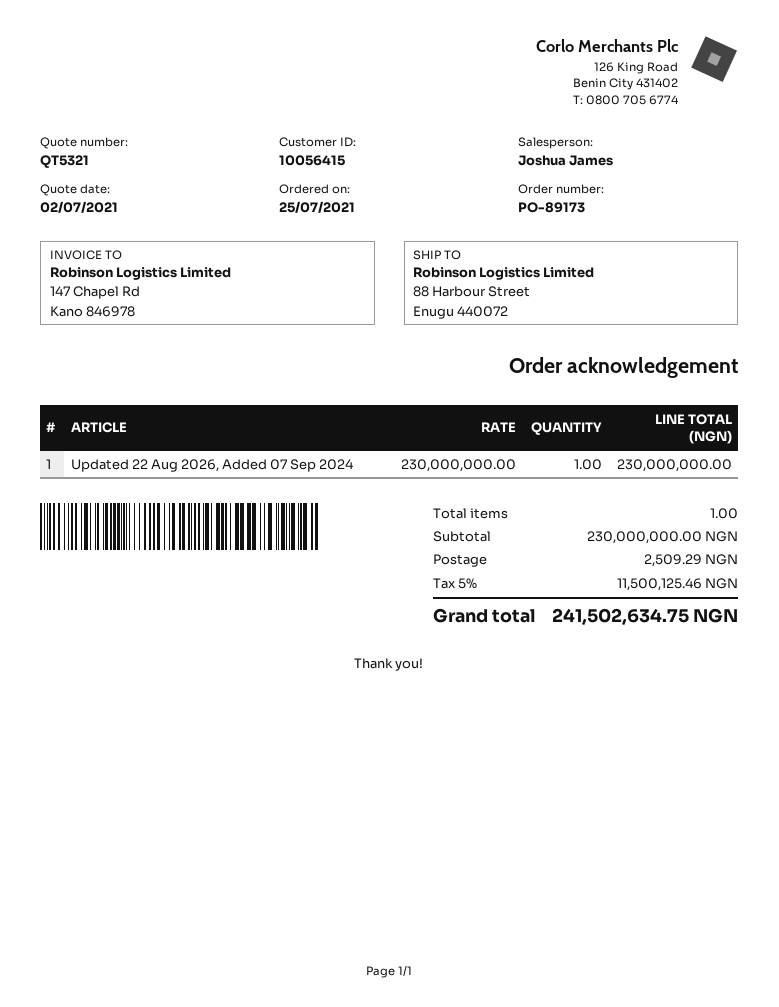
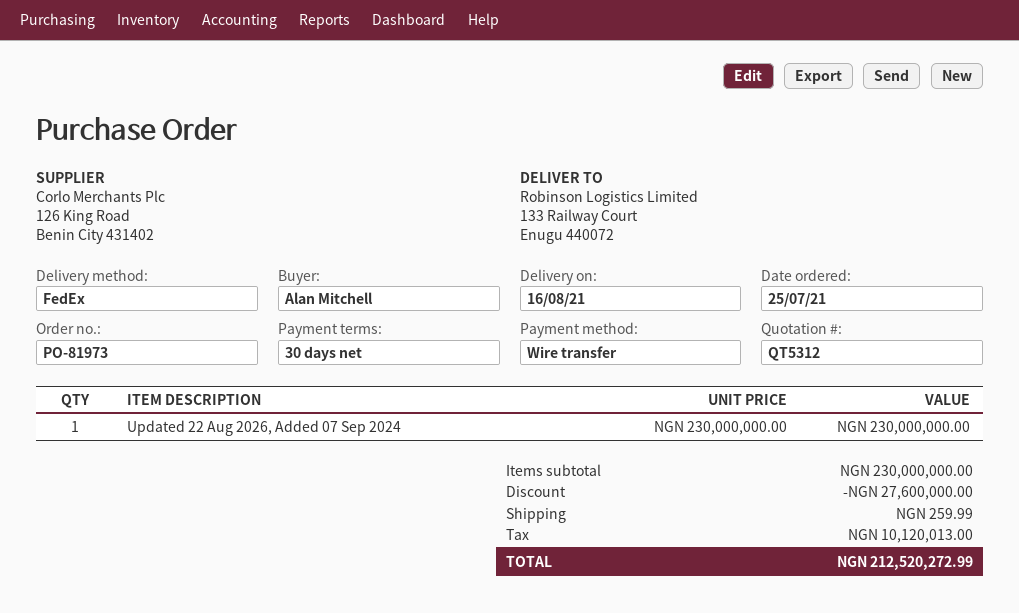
quote number: QT5321 -> QT5312
order number: PO-89173 -> PO-81973
ship to: 88 Harbour Street, Enugu 440072 -> 133 Railway Court, Enugu 440072
discount: none -> 27600000.00
shipping: 2509.29 -> 259.99
tax: 11500125.46 -> 10120013.00
total: 241502634.75 -> 212520272.99

